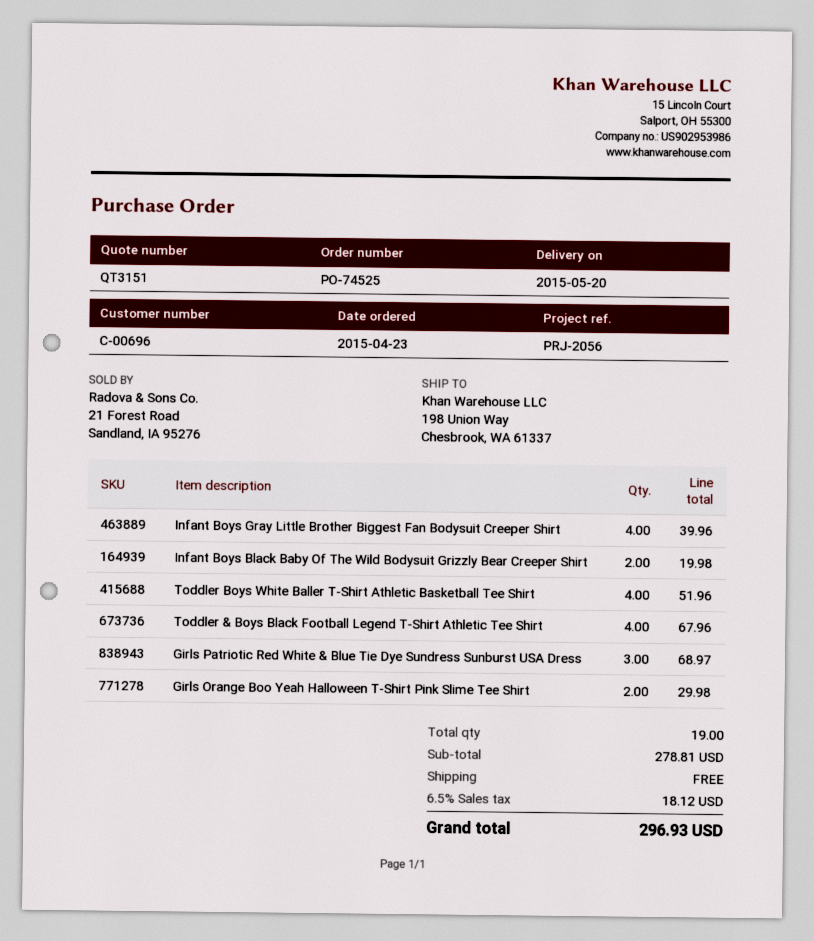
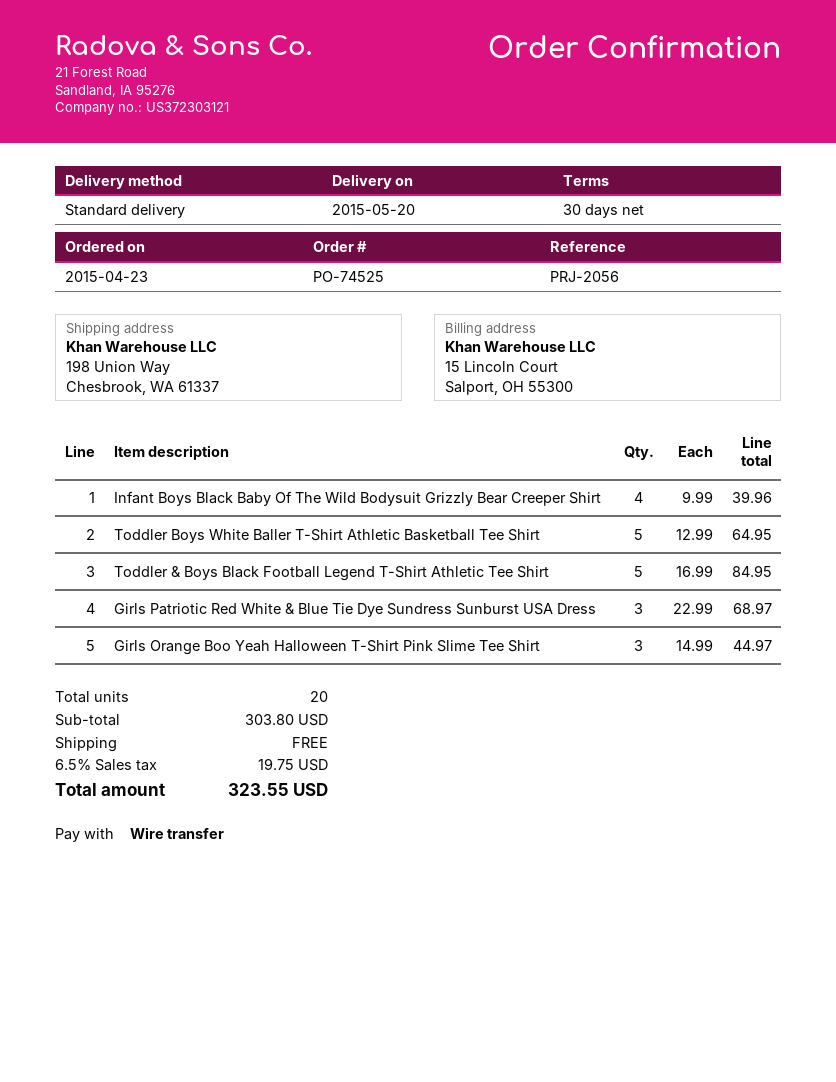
Infant Boys Gray Little Brother Biggest Fan Bodysuit Creeper Shirt: 4 for 39.96 -> none
Infant Boys Black Baby Of The Wild Bodysuit Grizzly Bear Creeper Shirt: 2 for 19.98 -> 4 for 39.96
Toddler Boys White Baller T-Shirt Athletic Basketball Tee Shirt: 4 for 51.96 -> 5 for 64.95
Toddler & Boys Black Football Legend T-Shirt Athletic Tee Shirt: 4 for 67.96 -> 5 for 84.95
Girls Orange Boo Yeah Halloween T-Shirt Pink Slime Tee Shirt: 2 for 29.98 -> 3 for 44.97
total quantity: 19 -> 20
subtotal: 278.81 -> 303.80
tax: 6.5% = 18.12 -> 6.5% = 19.75
total: 296.93 -> 323.55

